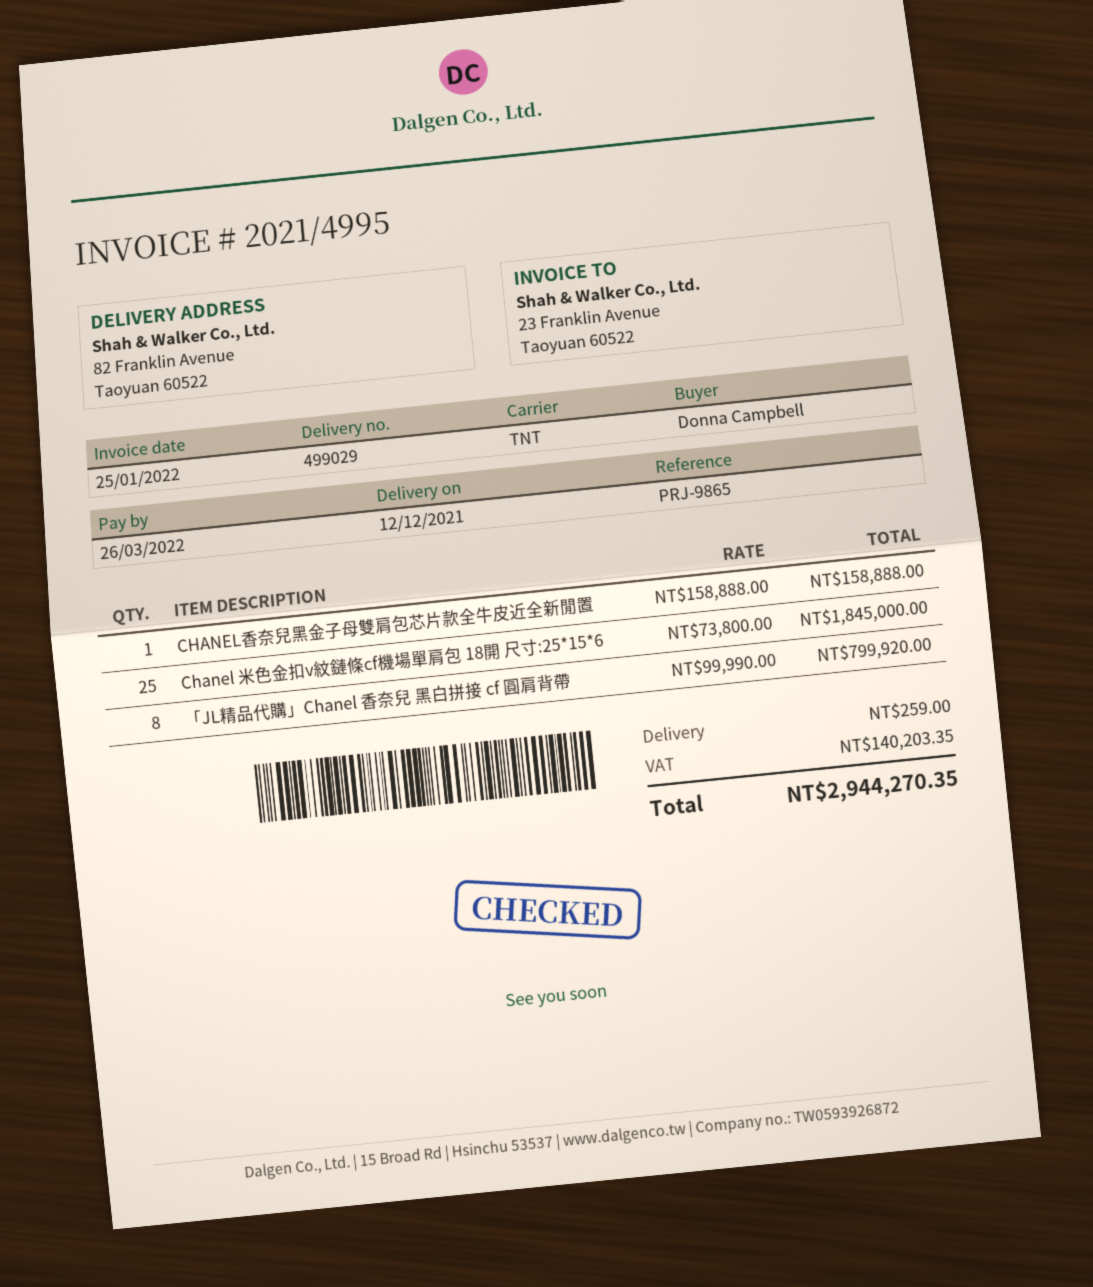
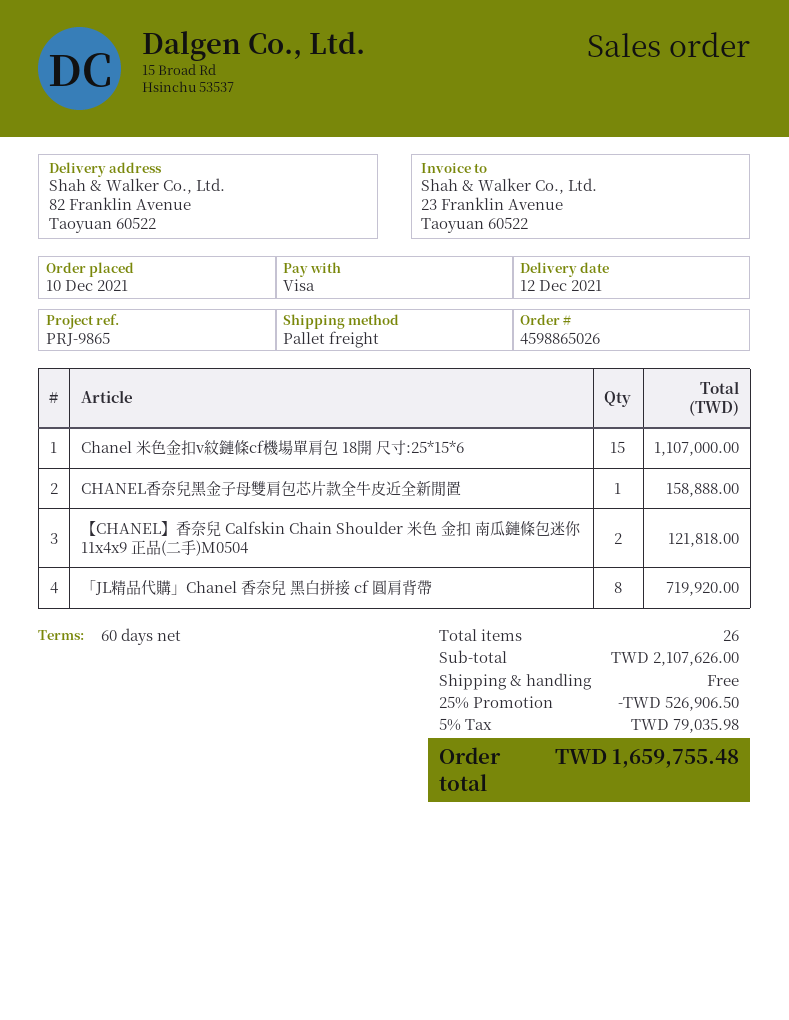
shipping method: TNT -> pallet freight
Chanel 米色金扣v紋鏈條cf機場單肩包 18開 尺寸:25*15*6: 25 for 1845000.00 -> 15 for 1107000.00
「JL精品代購」Chanel 香奈兒 黑白拼接 cf 圓肩背帶: 8 for 799920.00 -> 8 for 719920.00
【CHANEL】香奈兒 Calfskin Chain Shoulder 米色 金扣 南瓜鏈條包迷你 11x4x9 正品(二手)M0504: none -> 2 for 121818.00
discount: none -> 25% = 526906.50
shipping: 259.00 -> 0.00
tax: 140203.35 -> 79035.98
total: 2944270.35 -> 1659755.48

